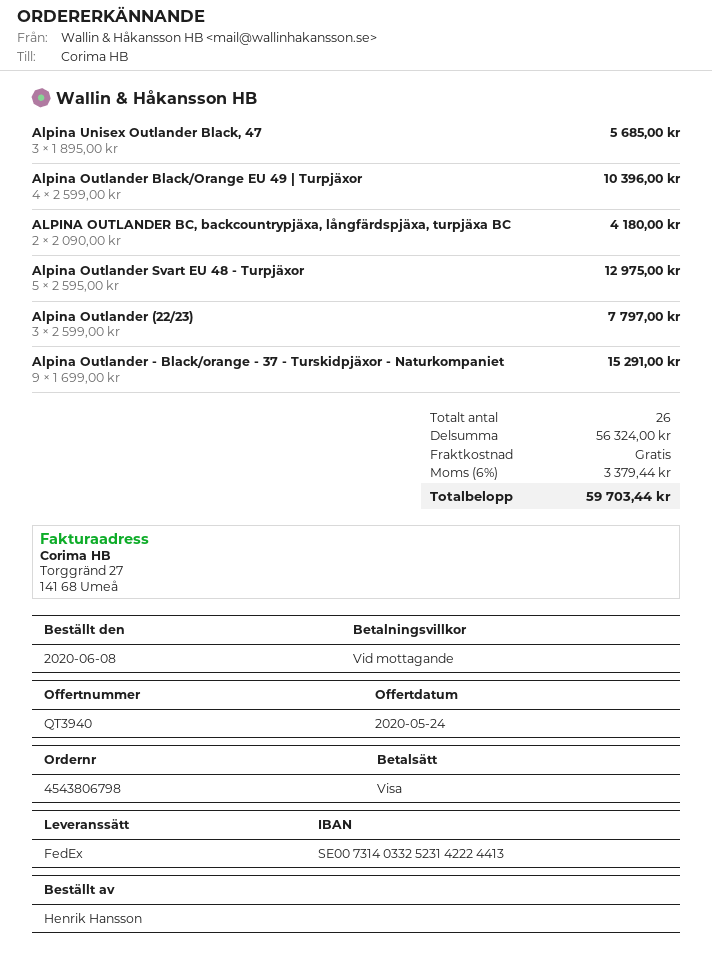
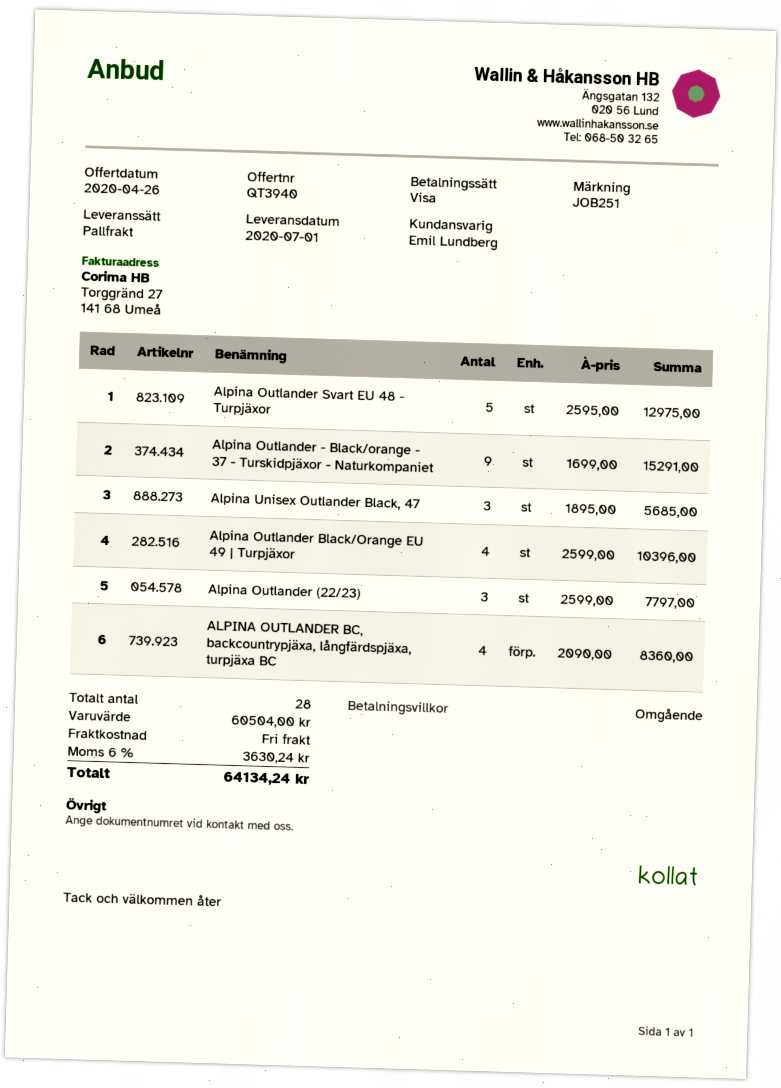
quote date: 2020-05-24 -> 2020-04-26
shipping method: FedEx -> pallet freight
ALPINA OUTLANDER BC, backcountrypjäxa, långfärdspjäxa, turpjäxa BC: 2 x 2090.00 = 4180.00 -> 4 x 2090.00 = 8360.00
total quantity: 26 -> 28
subtotal: 56324.00 -> 60504.00
tax: 6% = 3379.44 -> 6% = 3630.24
total: 59703.44 -> 64134.24

